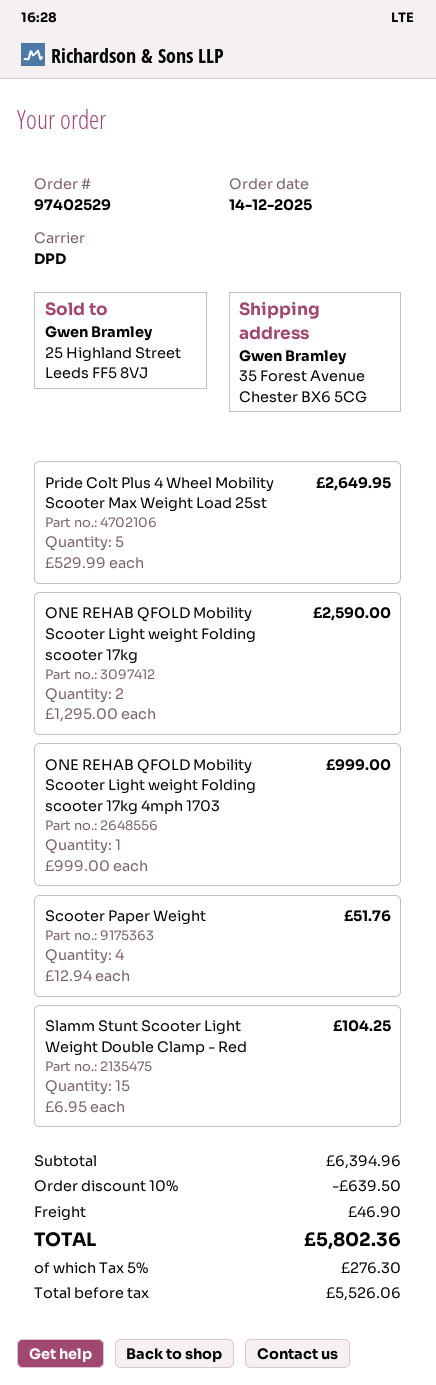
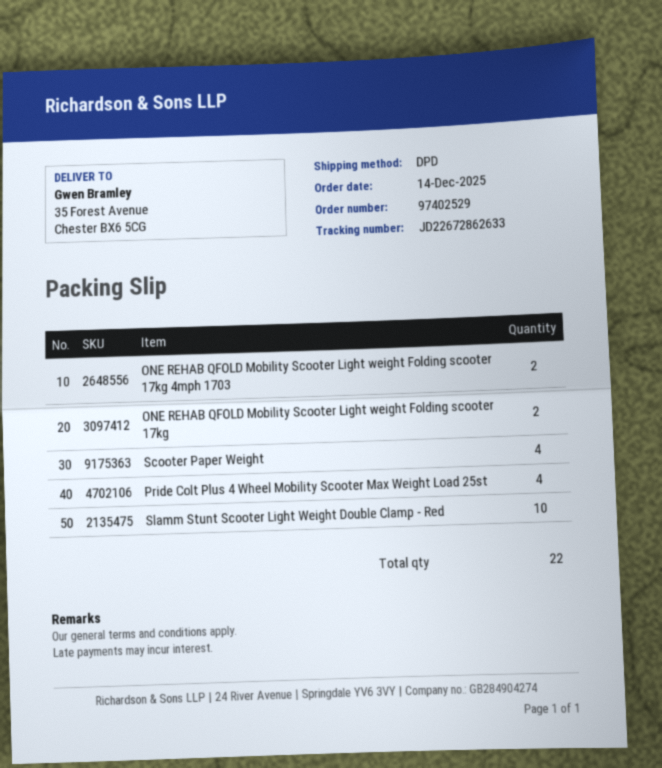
Pride Colt Plus 4 Wheel Mobility Scooter Max Weight Load 25st: 5 -> 4
ONE REHAB QFOLD Mobility Scooter Light weight Folding scooter 17kg 4mph 1703: 1 -> 2
Slamm Stunt Scooter Light Weight Double Clamp - Red: 15 -> 10

